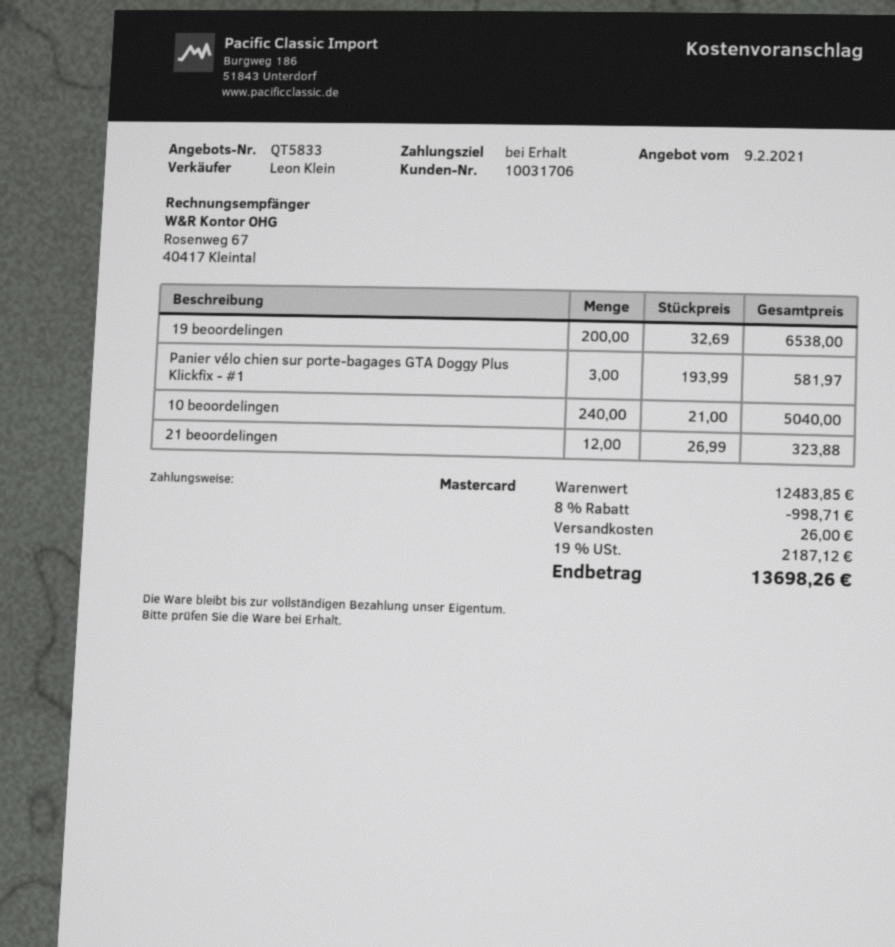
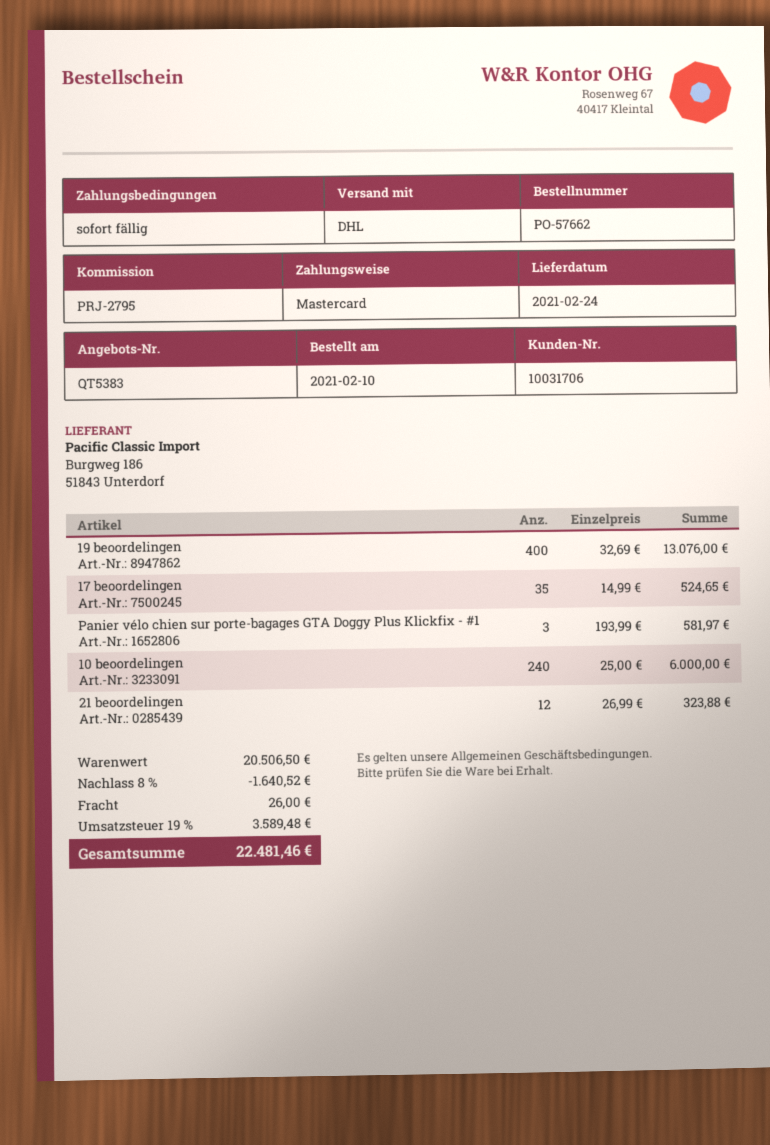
quote number: QT5833 -> QT5383
19 beoordelingen: 200 x 32.69 = 6538.00 -> 400 x 32.69 = 13076.00
10 beoordelingen: 240 x 21.00 = 5040.00 -> 240 x 25.00 = 6000.00
17 beoordelingen: none -> 35 x 14.99 = 524.65
subtotal: 12483.85 -> 20506.50
discount: 8% = 998.71 -> 8% = 1640.52
tax: 19% = 2187.12 -> 19% = 3589.48
total: 13698.26 -> 22481.46

